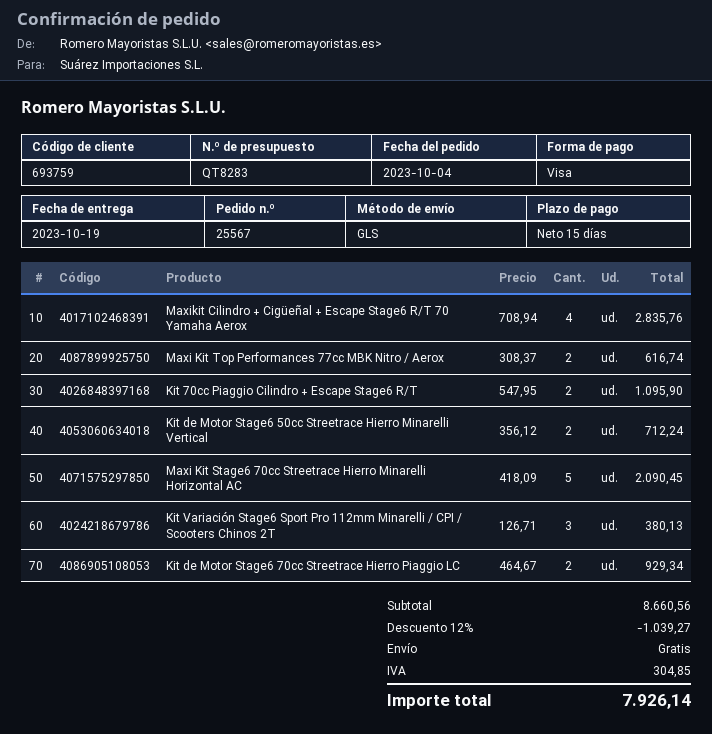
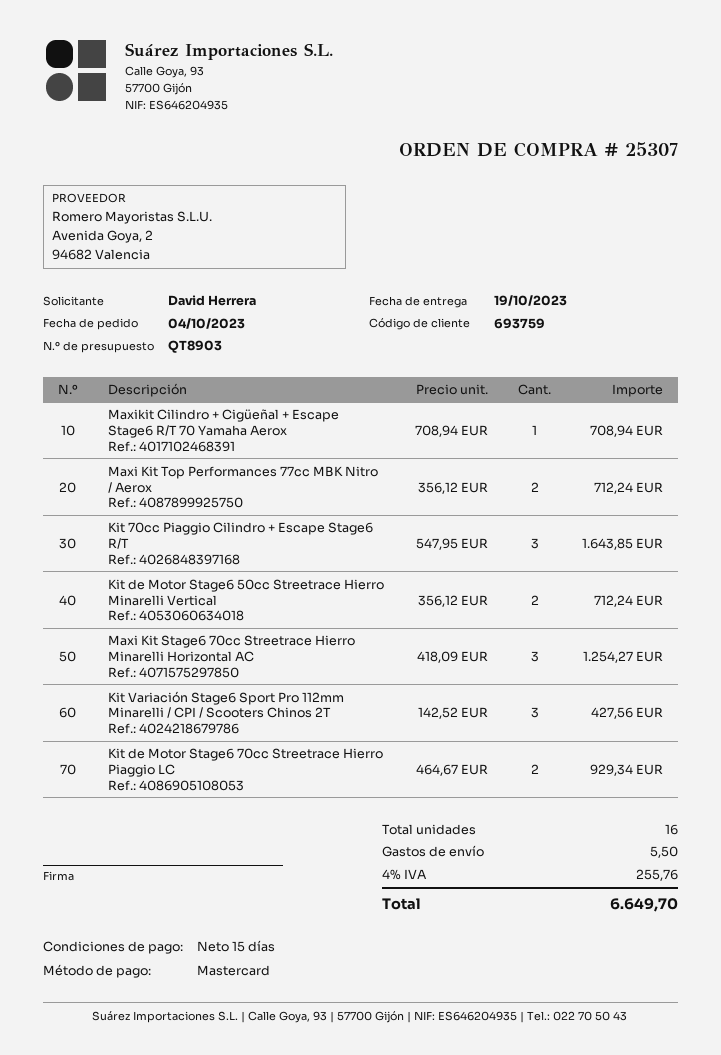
quote number: QT8283 -> QT8903
order number: 25567 -> 25307
payment method: Visa -> Mastercard
Maxikit Cilindro + Cigüeñal + Escape Stage6 R/T 70 Yamaha Aerox: 4 x 708.94 = 2835.76 -> 1 x 708.94 = 708.94
Maxi Kit Top Performances 77cc MBK Nitro / Aerox: 2 x 308.37 = 616.74 -> 2 x 356.12 = 712.24
Kit 70cc Piaggio Cilindro + Escape Stage6 R/T: 2 x 547.95 = 1095.90 -> 3 x 547.95 = 1643.85
Maxi Kit Stage6 70cc Streetrace Hierro Minarelli Horizontal AC: 5 x 418.09 = 2090.45 -> 3 x 418.09 = 1254.27
Kit Variación Stage6 Sport Pro 112mm Minarelli / CPI / Scooters Chinos 2T: 3 x 126.71 = 380.13 -> 3 x 142.52 = 427.56
discount: 12% = 1039.27 -> none
shipping: 0.00 -> 5.50
tax: 304.85 -> 255.76
total: 7926.14 -> 6649.70

